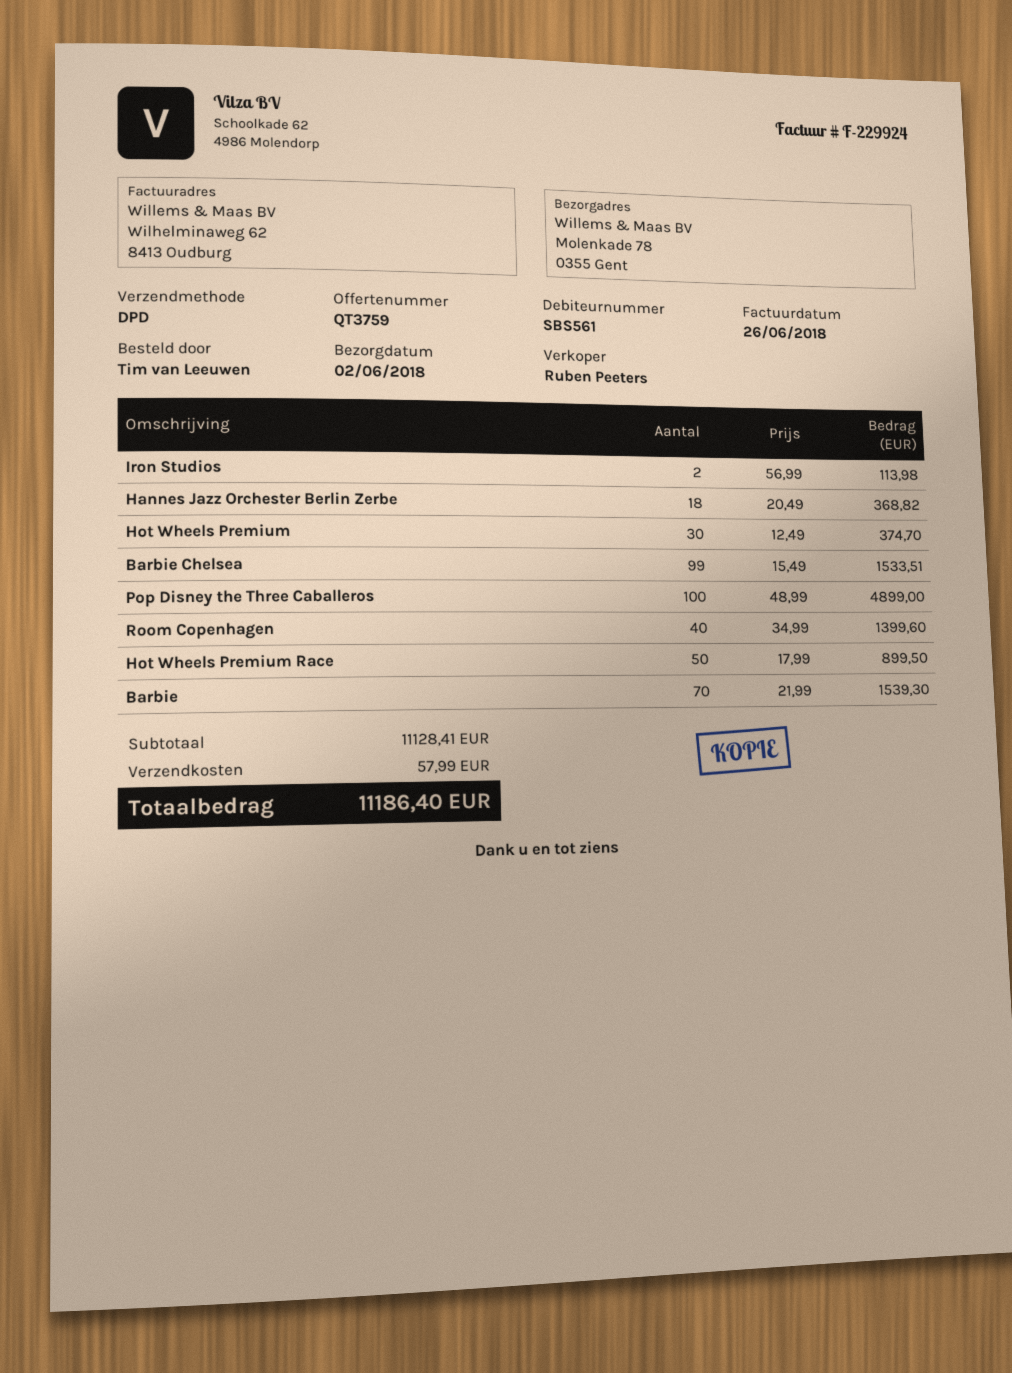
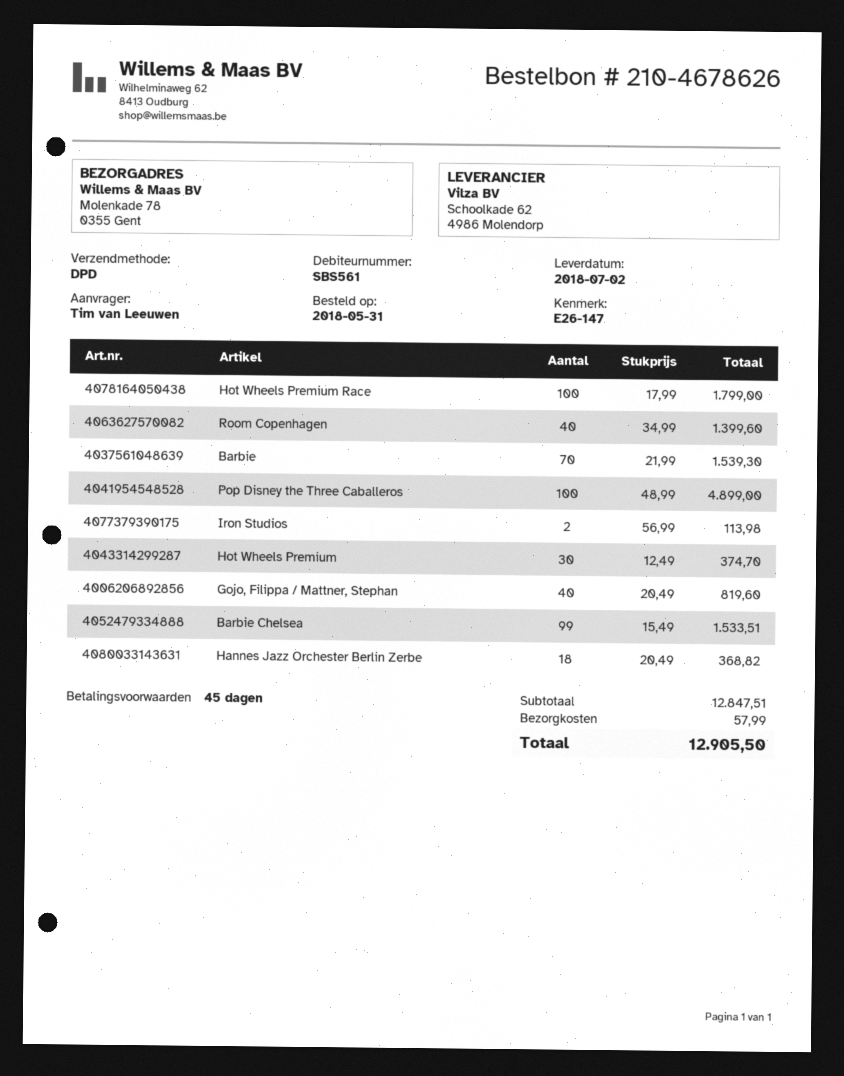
delivery date: 2018-06-02 -> 2018-07-02
Hot Wheels Premium Race: 50 x 17.99 = 899.50 -> 100 x 17.99 = 1799.00
Gojo, Filippa / Mattner, Stephan: none -> 40 x 20.49 = 819.60
subtotal: 11128.41 -> 12847.51
total: 11186.40 -> 12905.50

